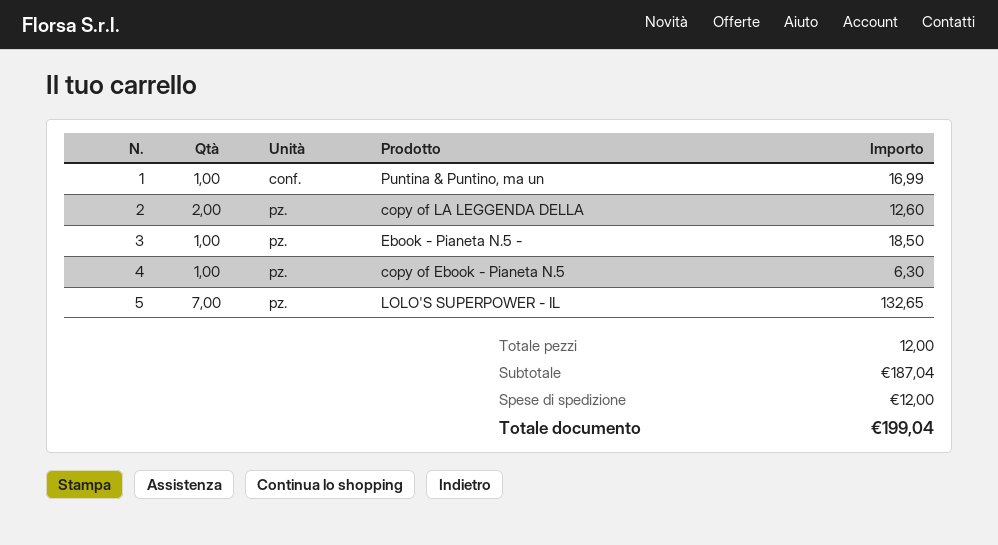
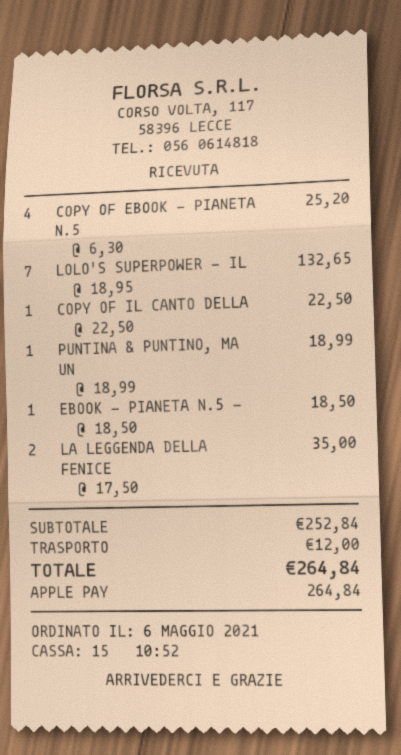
Puntina & Puntino, ma un: 1 for 16.99 -> 1 for 18.99
copy of LA LEGGENDA DELLA: 2 for 12.60 -> none
copy of Ebook - Pianeta N.5: 1 for 6.30 -> 4 for 25.20
COPY OF IL CANTO DELLA: none -> 1 for 22.50
LA LEGGENDA DELLA FENICE: none -> 2 for 35.00
subtotal: 187.04 -> 252.84
total: 199.04 -> 264.84

